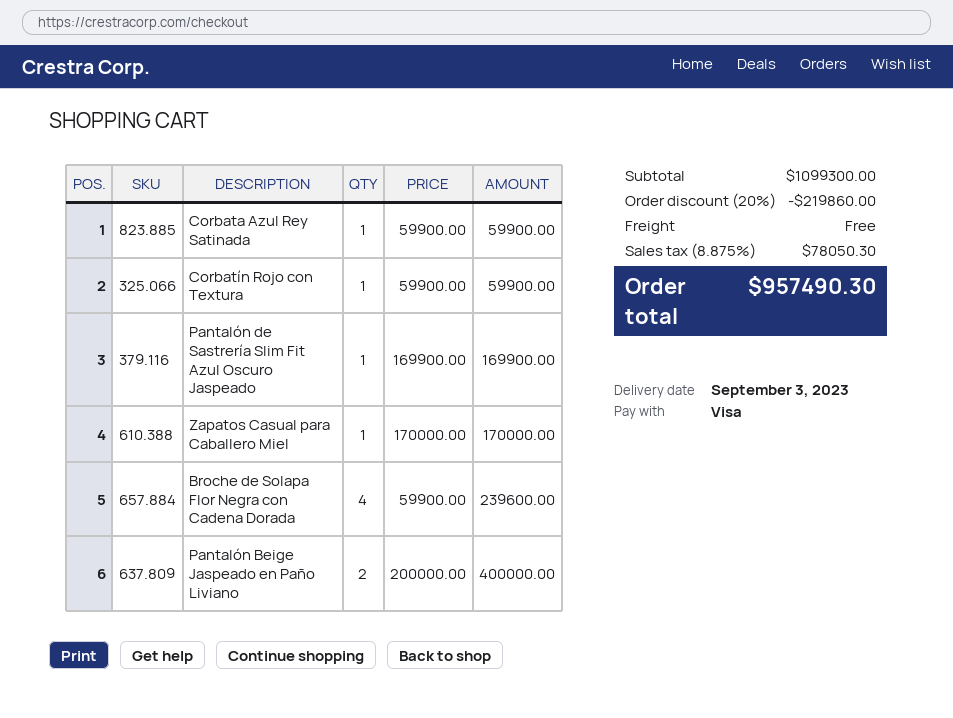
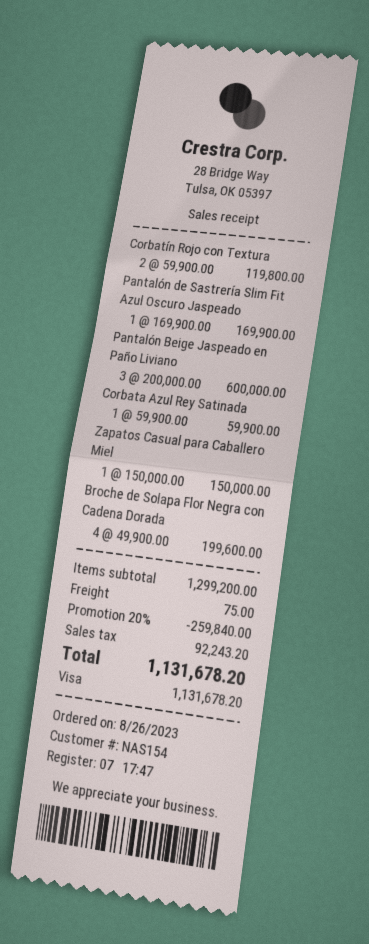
Corbatín Rojo con Textura: 1 x 59900.00 = 59900.00 -> 2 x 59900.00 = 119800.00
Zapatos Casual para Caballero Miel: 1 x 170000.00 = 170000.00 -> 1 x 150000.00 = 150000.00
Broche de Solapa Flor Negra con Cadena Dorada: 4 x 59900.00 = 239600.00 -> 4 x 49900.00 = 199600.00
Pantalón Beige Jaspeado en Paño Liviano: 2 x 200000.00 = 400000.00 -> 3 x 200000.00 = 600000.00
subtotal: 1099300.00 -> 1299200.00
discount: 20% = 219860.00 -> 20% = 259840.00
shipping: 0.00 -> 75.00
tax: 78050.30 -> 92243.20
total: 957490.30 -> 1131678.20

